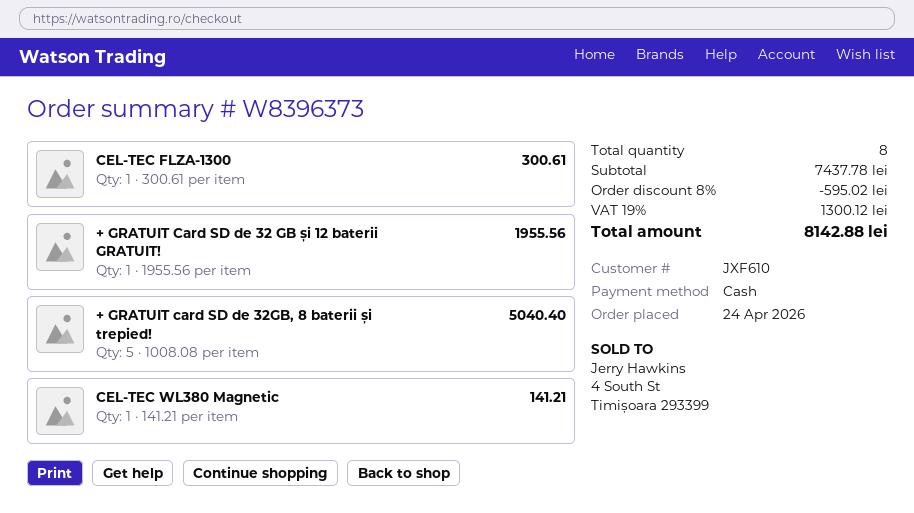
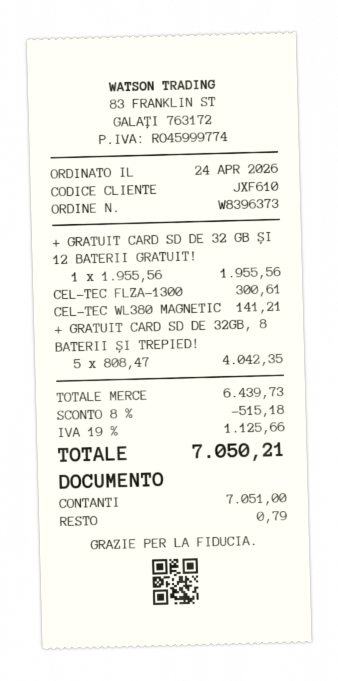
+ GRATUIT card SD de 32GB, 8 baterii și trepied!: 5 x 1008.08 = 5040.40 -> 5 x 808.47 = 4042.35
subtotal: 7437.78 -> 6439.73
discount: 8% = 595.02 -> 8% = 515.18
tax: 19% = 1300.12 -> 19% = 1125.66
total: 8142.88 -> 7050.21

